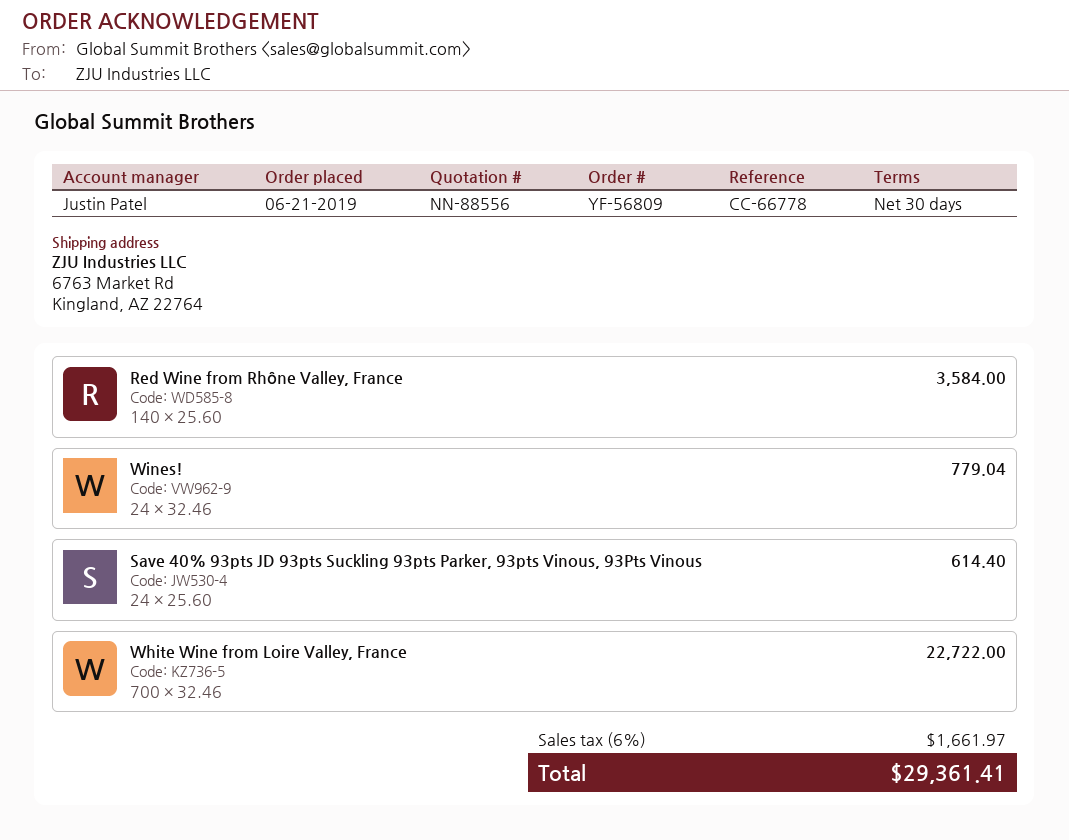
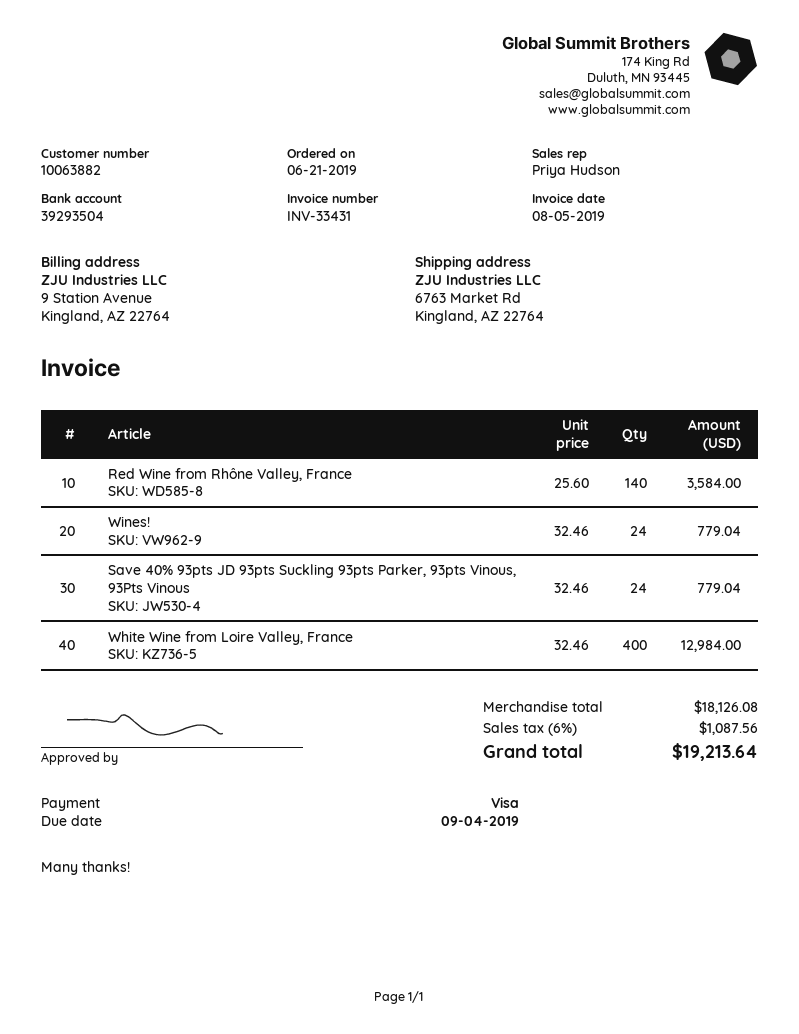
sales rep: Justin Patel -> Priya Hudson
Save 40% 93pts JD 93pts Suckling 93pts Parker, 93pts Vinous, 93Pts Vinous: 24 x 25.60 = 614.40 -> 24 x 32.46 = 779.04
White Wine from Loire Valley, France: 700 x 32.46 = 22722.00 -> 400 x 32.46 = 12984.00
tax: 6% = 1661.97 -> 6% = 1087.56
total: 29361.41 -> 19213.64

